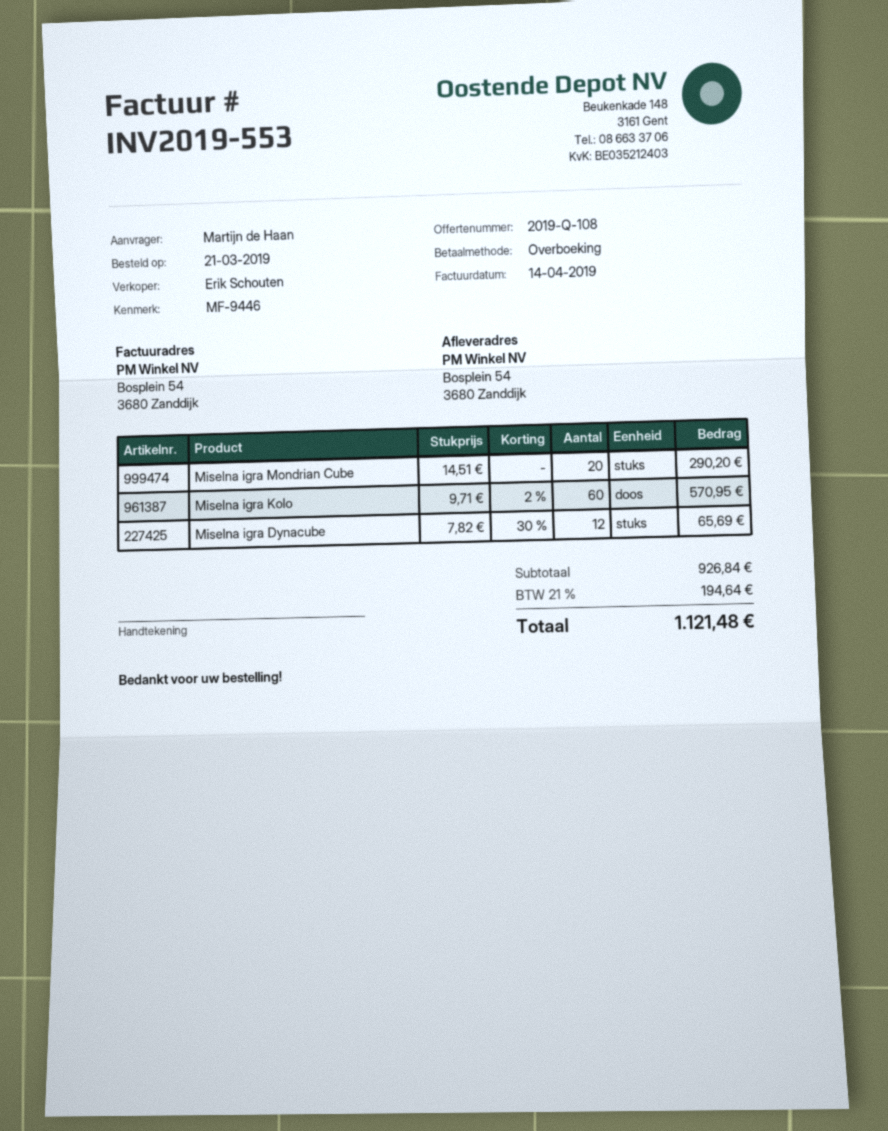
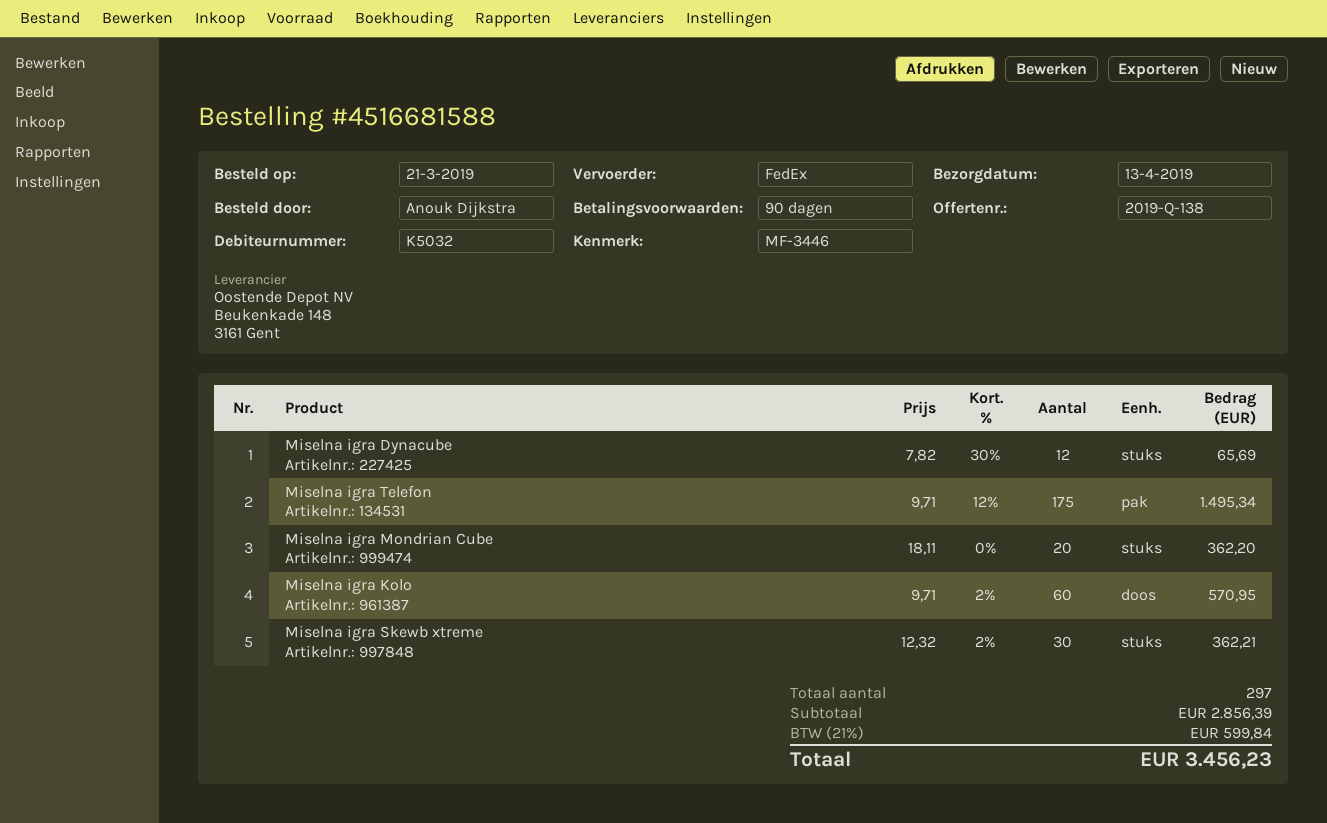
quote number: 2019-Q-108 -> 2019-Q-138
reference: MF-9446 -> MF-3446
ordered by: Martijn de Haan -> Anouk Dijkstra
Miselna igra Mondrian Cube: 20 x 14.51 = 290.20 -> 20 x 18.11 = 362.20
Miselna igra Telefon: none -> 175 x 9.71 - 12% = 1495.34
Miselna igra Skewb xtreme: none -> 30 x 12.32 - 2% = 362.21
subtotal: 926.84 -> 2856.39
tax: 21% = 194.64 -> 21% = 599.84
total: 1121.48 -> 3456.23

